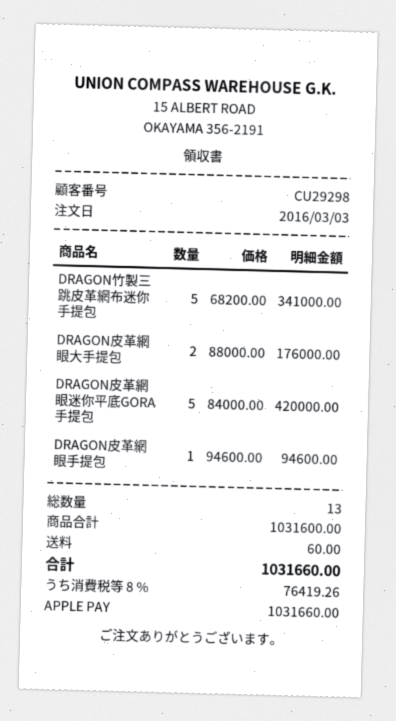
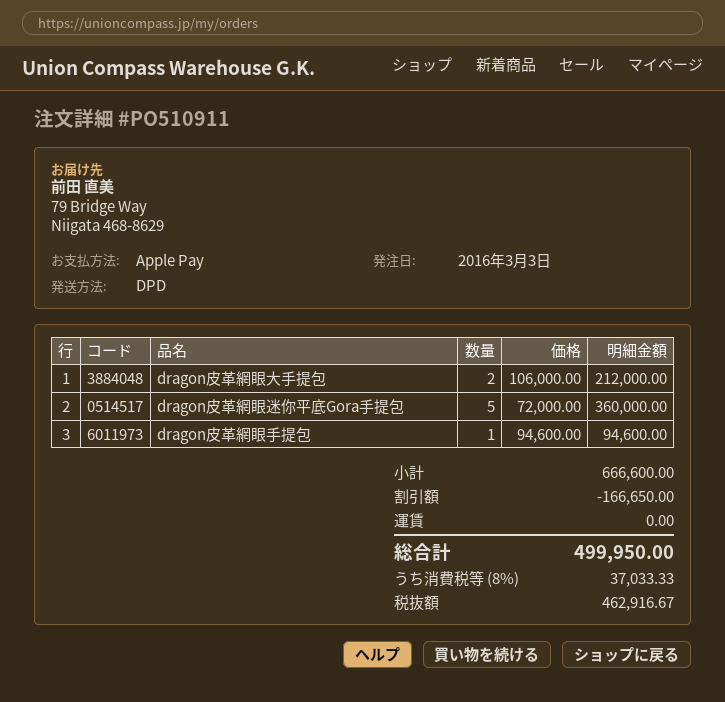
DRAGON竹製三跳皮革網布迷你手提包: 5 x 68200.00 = 341000.00 -> none
DRAGON皮革網眼大手提包: 2 x 88000.00 = 176000.00 -> 2 x 106000.00 = 212000.00
DRAGON皮革網眼迷你平底GORA手提包: 5 x 84000.00 = 420000.00 -> 5 x 72000.00 = 360000.00
subtotal: 1031600.00 -> 666600.00
discount: none -> 166650.00
shipping: 60.00 -> 0.00
tax: 8% = 76419.26 -> 8% = 37033.33
total: 1031660.00 -> 499950.00

